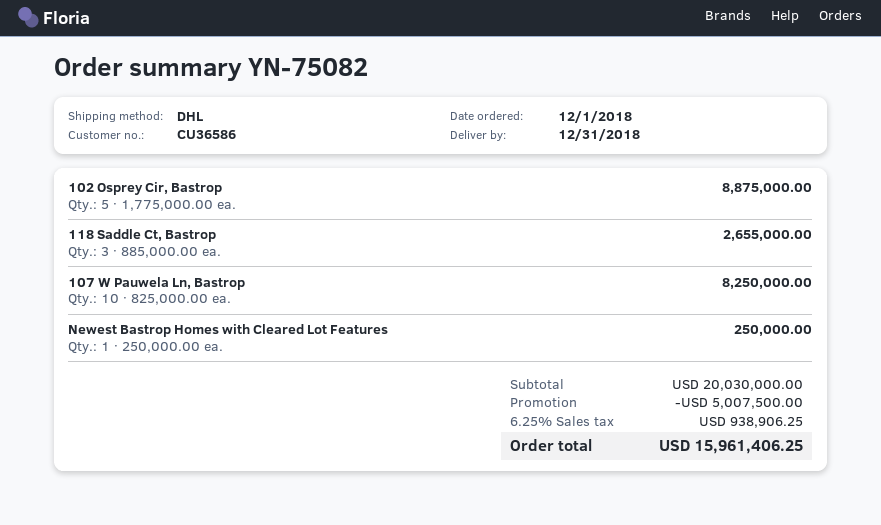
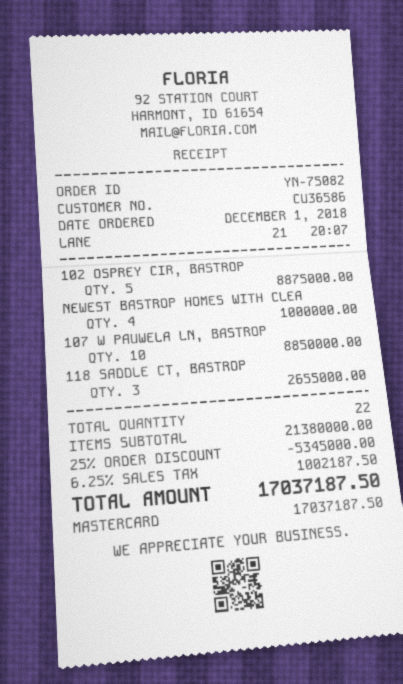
107 W Pauwela Ln, Bastrop: 10 for 8250000.00 -> 10 for 8850000.00
Newest Bastrop Homes with Cleared Lot Features: 1 for 250000.00 -> 4 for 1000000.00
subtotal: 20030000.00 -> 21380000.00
discount: 5007500.00 -> 5345000.00
tax: 6.25% = 938906.25 -> 6.25% = 1002187.50
total: 15961406.25 -> 17037187.50

